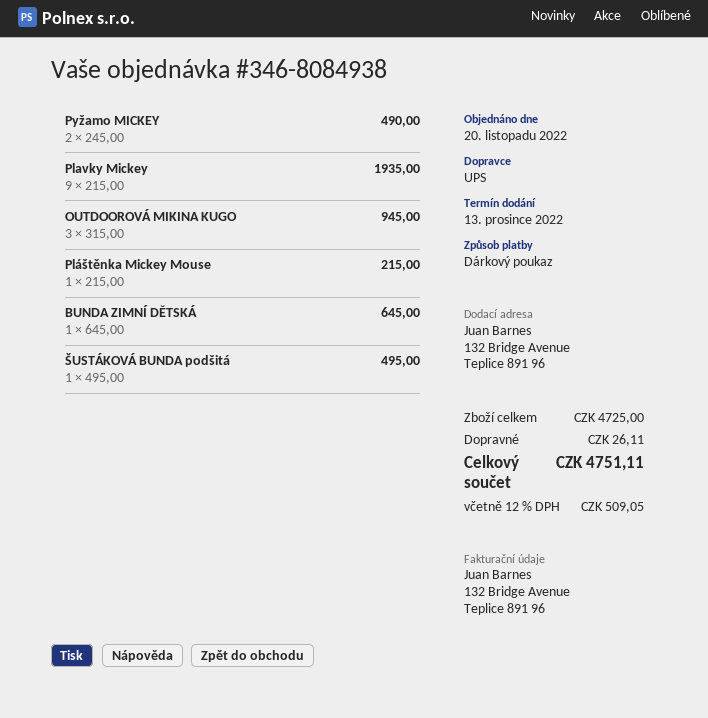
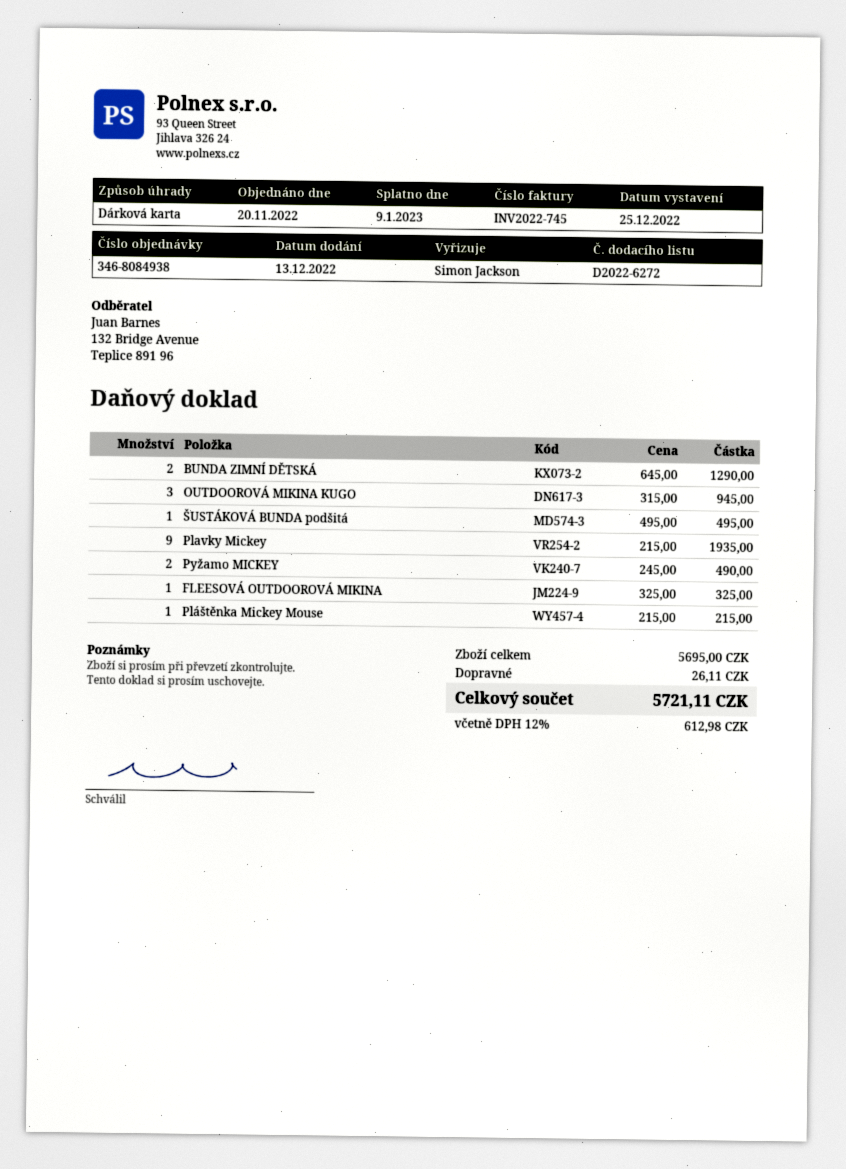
BUNDA ZIMNÍ DĚTSKÁ: 1 x 645.00 = 645.00 -> 2 x 645.00 = 1290.00
FLEESOVÁ OUTDOOROVÁ MIKINA: none -> 1 x 325.00 = 325.00
subtotal: 4725.00 -> 5695.00
tax: 12% = 509.05 -> 12% = 612.98
total: 4751.11 -> 5721.11

